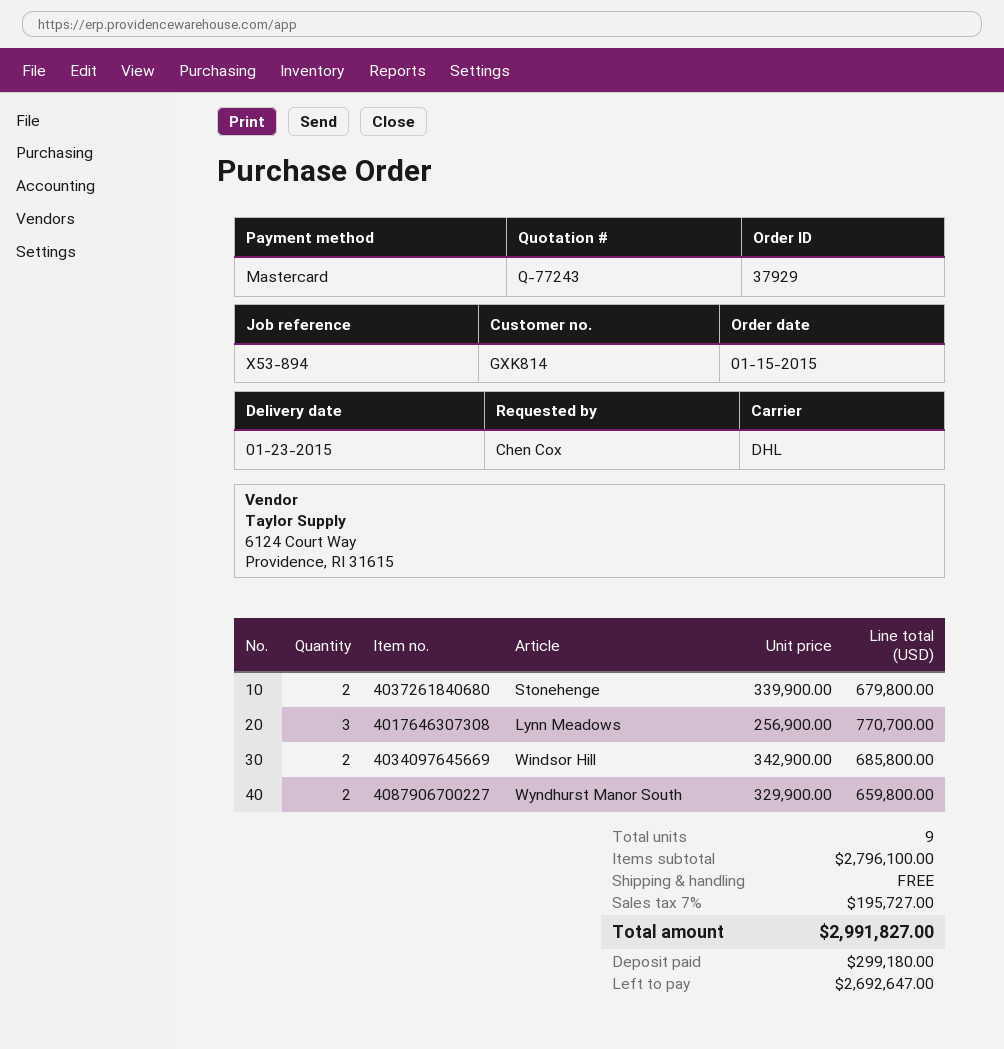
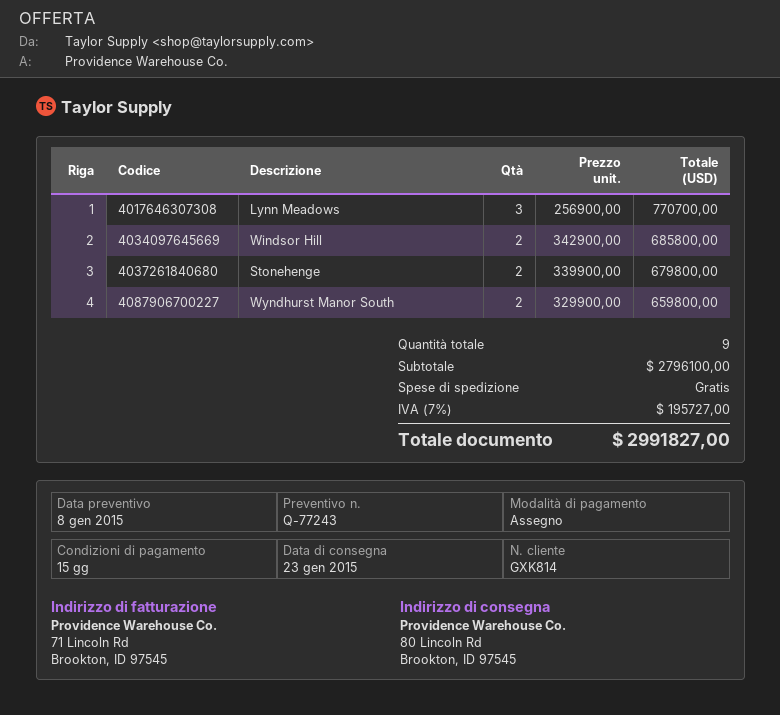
payment method: Mastercard -> cheque

